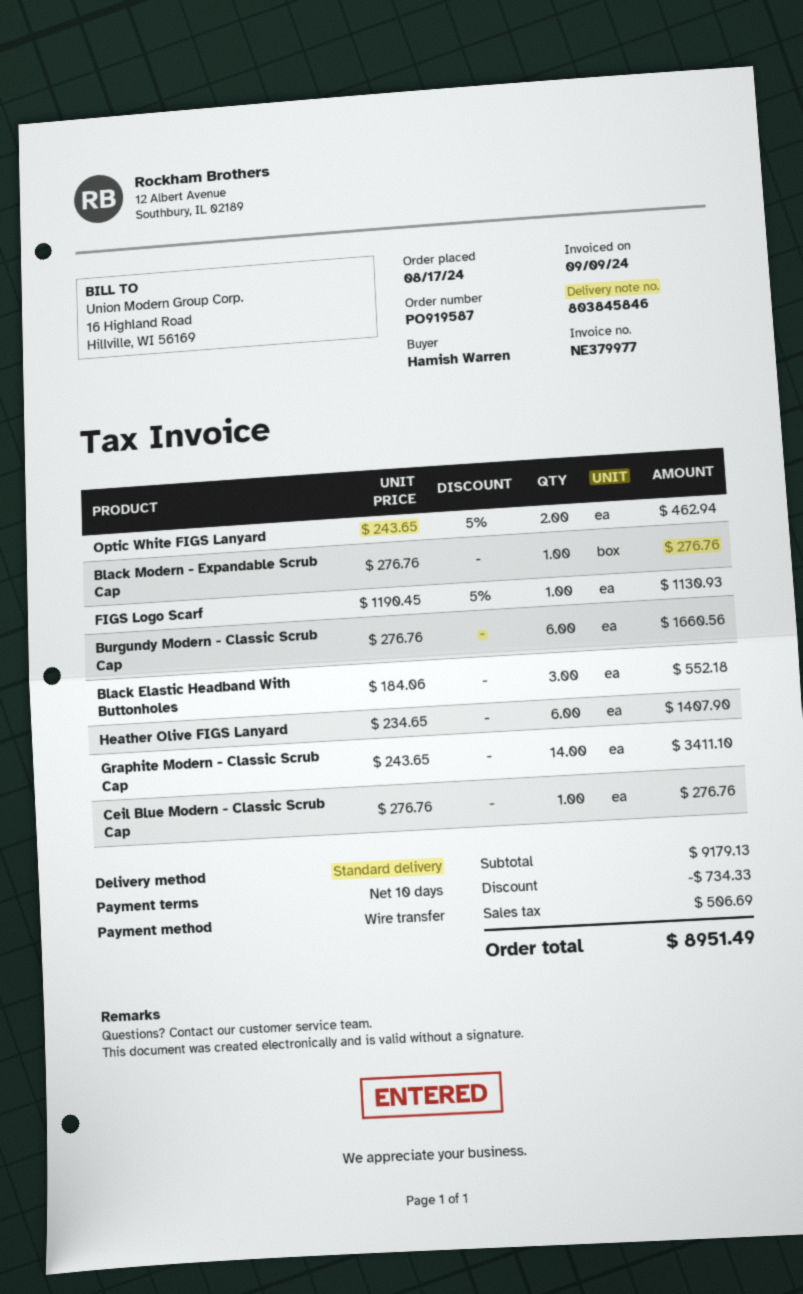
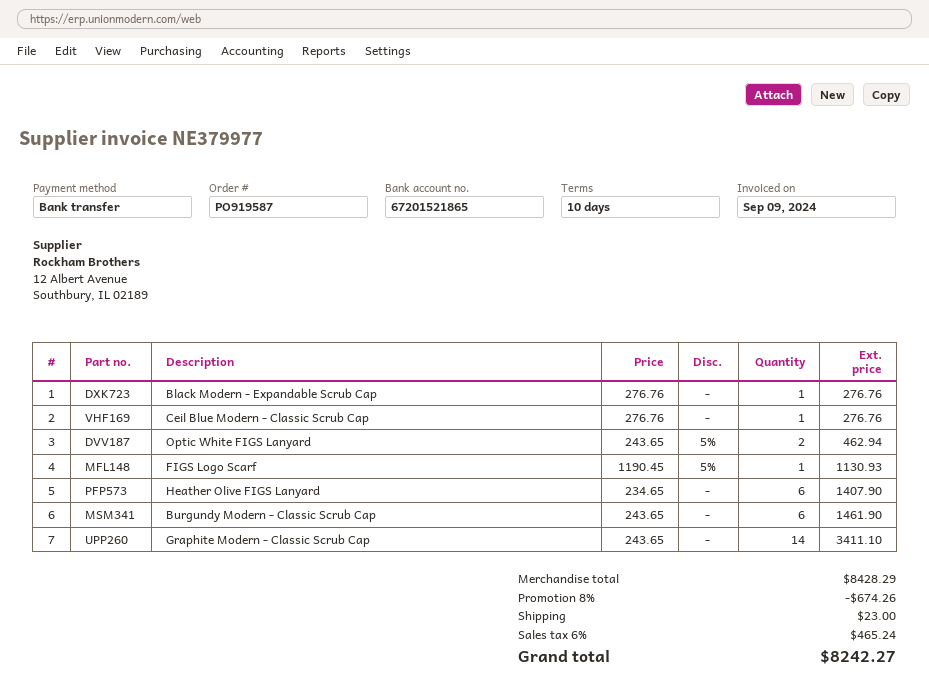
Burgundy Modern - Classic Scrub Cap: 6 x 276.76 = 1660.56 -> 6 x 243.65 = 1461.90
Black Elastic Headband With Buttonholes: 3 x 184.06 = 552.18 -> none
subtotal: 9179.13 -> 8428.29
discount: 734.33 -> 674.26
shipping: none -> 23.00
tax: 506.69 -> 465.24
total: 8951.49 -> 8242.27

